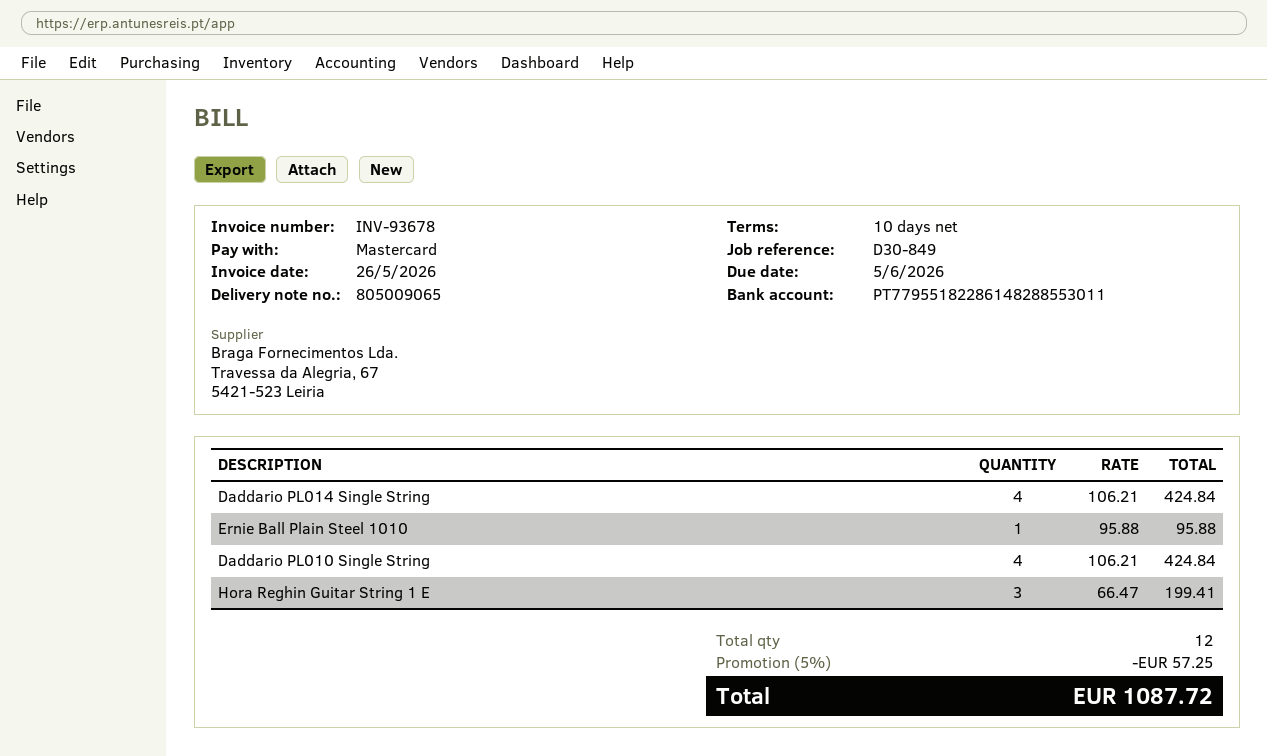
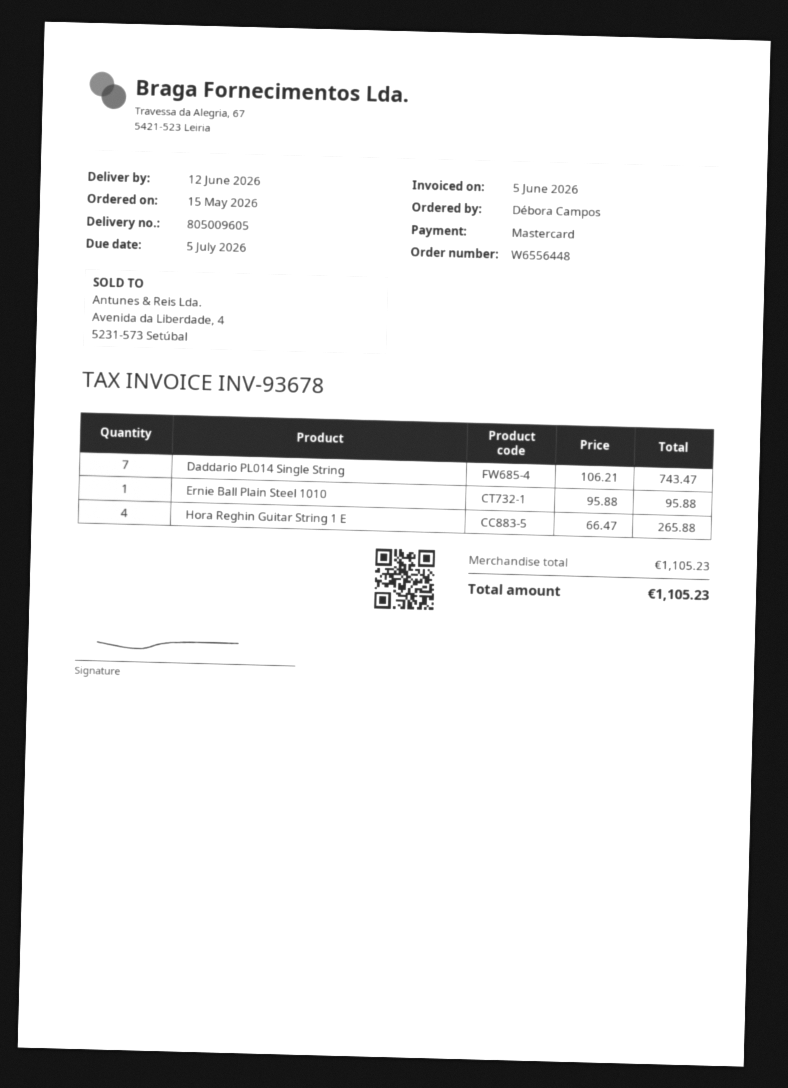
delivery note number: 805009065 -> 805009605
invoice date: 2026-05-26 -> 2026-06-05
due date: 2026-06-05 -> 2026-07-05
Daddario PL014 Single String: 4 x 106.21 = 424.84 -> 7 x 106.21 = 743.47
Daddario PL010 Single String: 4 x 106.21 = 424.84 -> none
Hora Reghin Guitar String 1 E: 3 x 66.47 = 199.41 -> 4 x 66.47 = 265.88
discount: 5% = 57.25 -> none
total: 1087.72 -> 1105.23

